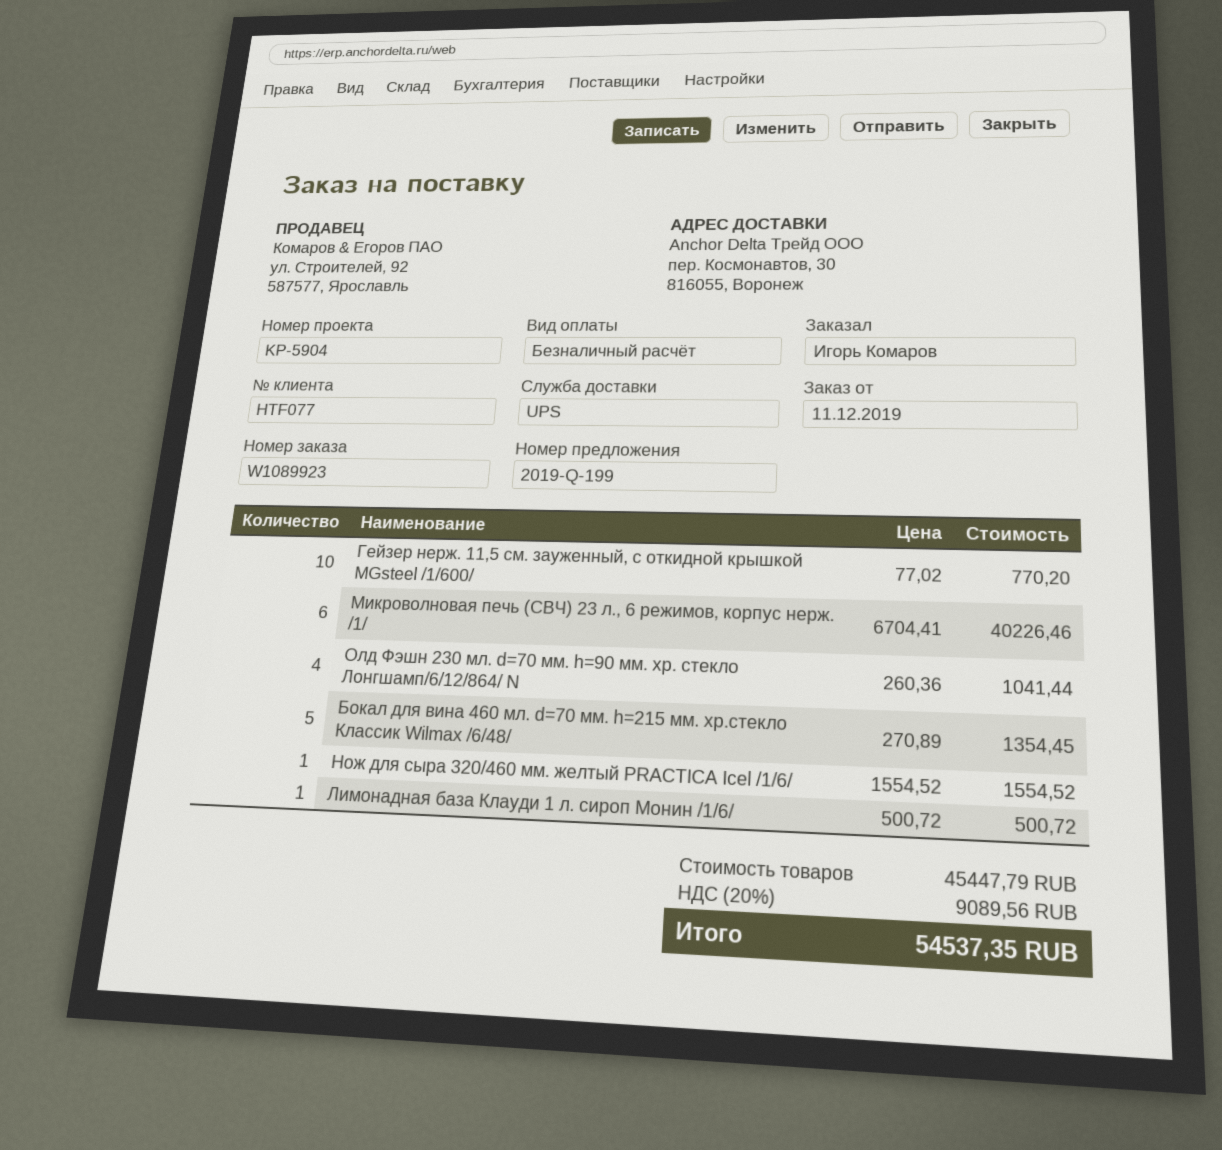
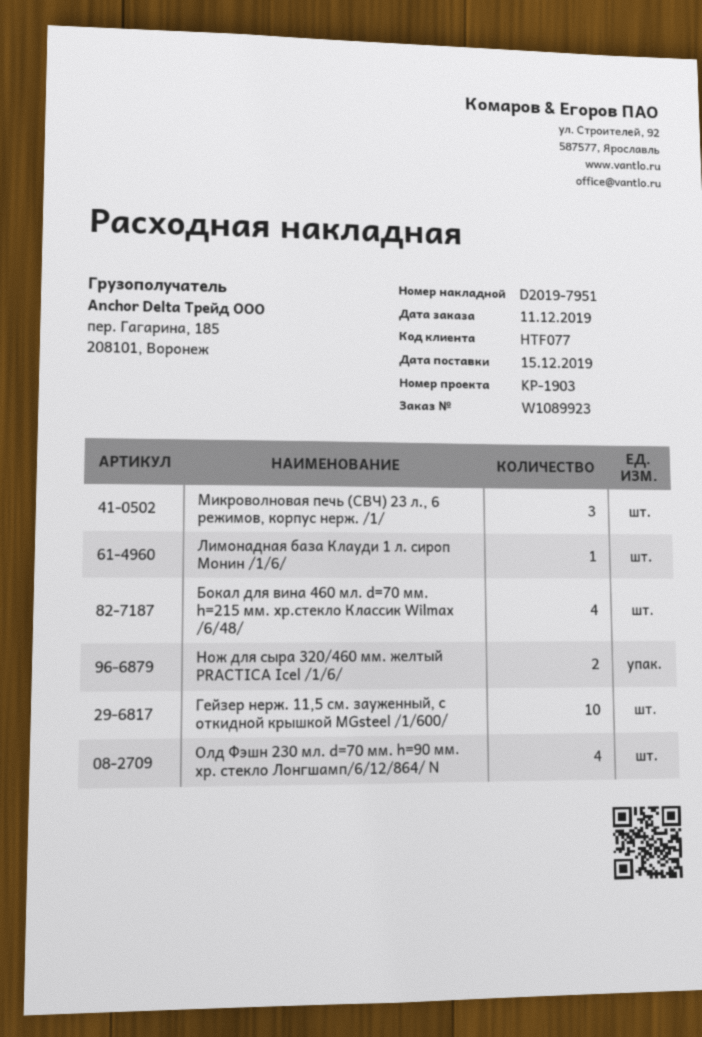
reference: KP-5904 -> KP-1903
ship to: пер. Космонавтов, 30, 816055, Воронеж -> пер. Гагарина, 185, 208101, Воронеж
Микроволновая печь (СВЧ) 23 л., 6 режимов, корпус нерж. /1/: 6 -> 3
Бокал для вина 460 мл. d=70 мм. h=215 мм. хр.стекло Классик Wilmax /6/48/: 5 -> 4
Нож для сыра 320/460 мм. желтый PRACTICA Icel /1/6/: 1 -> 2

